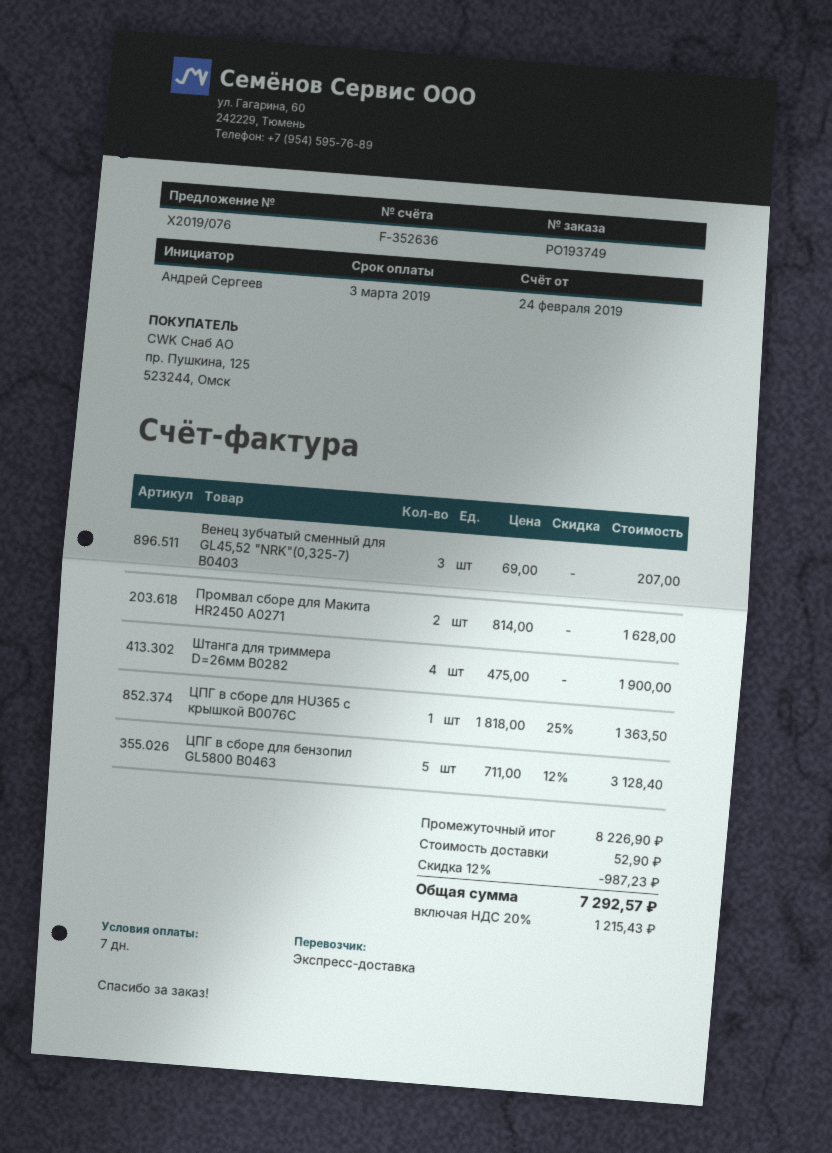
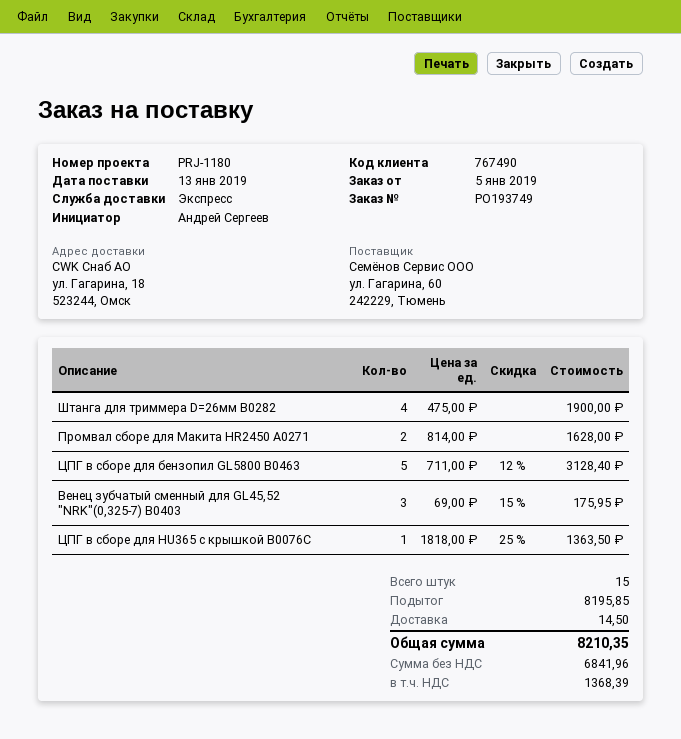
Венец зубчатый сменный для GL45,52 "NRK"(0,325-7) B0403: 3 x 69.00 = 207.00 -> 3 x 69.00 - 15% = 175.95
subtotal: 8226.90 -> 8195.85
discount: 12% = 987.23 -> none
shipping: 52.90 -> 14.50
tax: 1215.43 -> 1368.39
total: 7292.57 -> 8210.35

